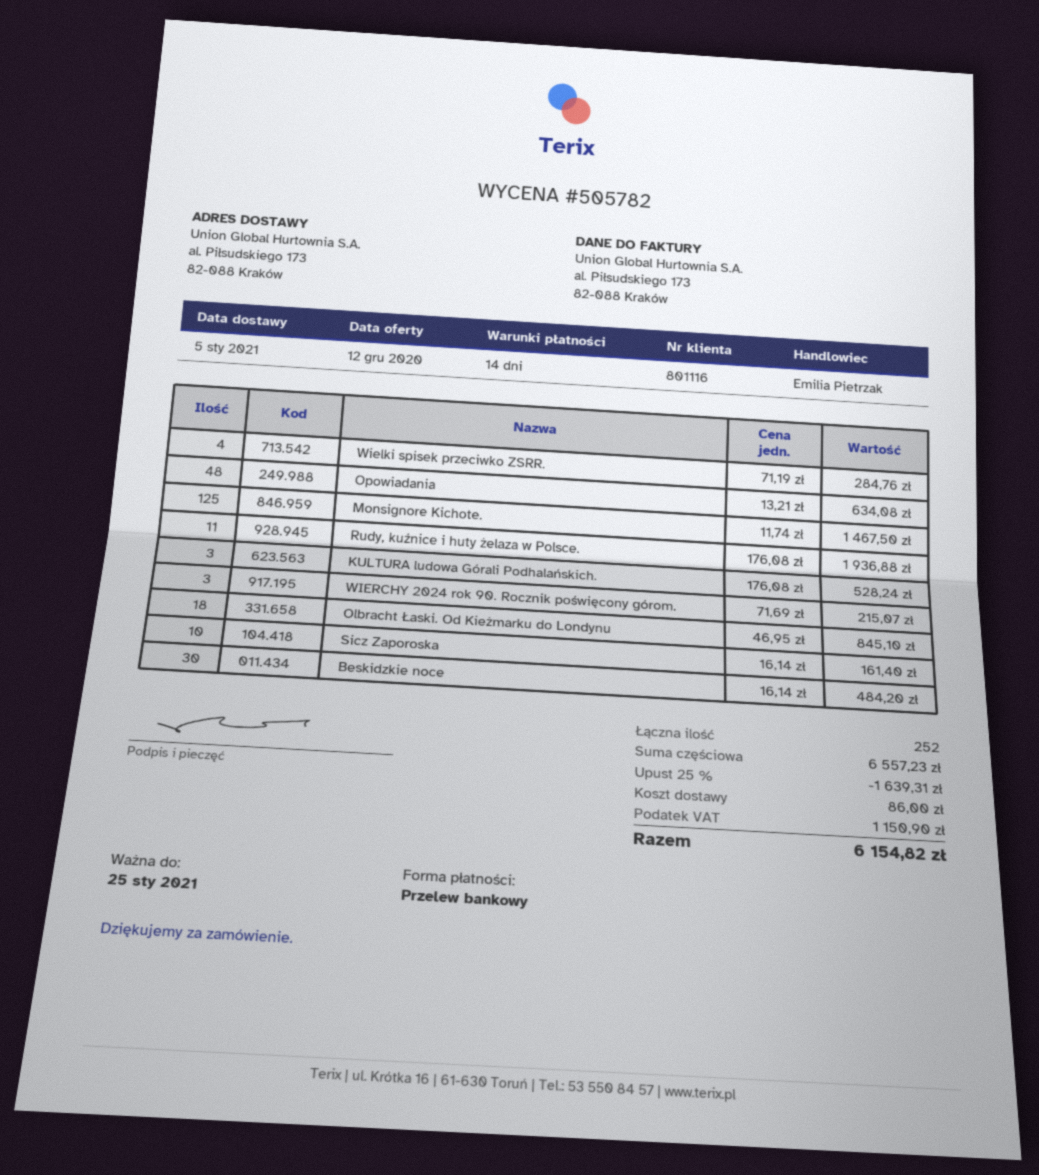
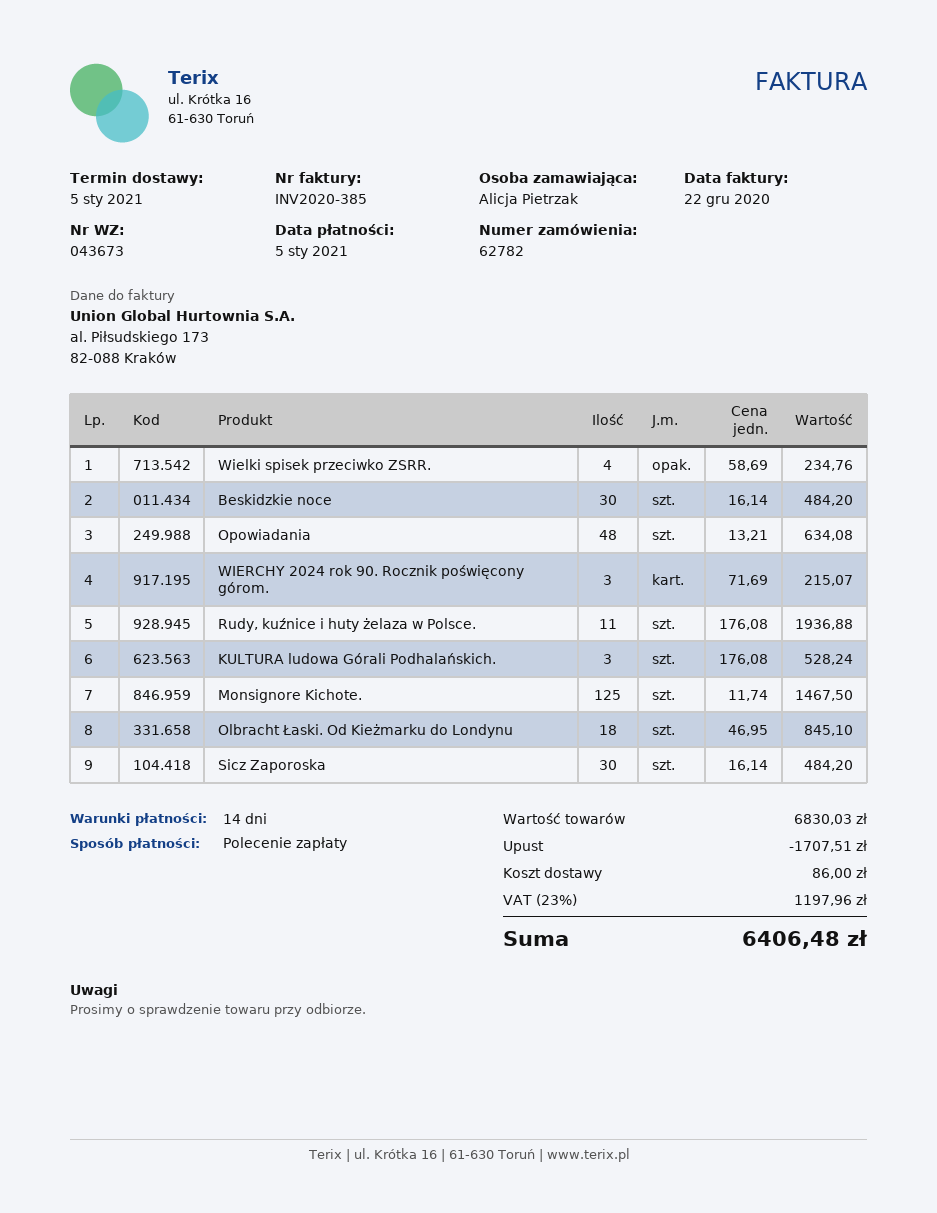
payment method: bank transfer -> direct debit
Wielki spisek przeciwko ZSRR.: 4 x 71.19 = 284.76 -> 4 x 58.69 = 234.76
Sicz Zaporoska: 10 x 16.14 = 161.40 -> 30 x 16.14 = 484.20
subtotal: 6557.23 -> 6830.03
discount: 1639.31 -> 1707.51
tax: 1150.90 -> 1197.96
total: 6154.82 -> 6406.48

